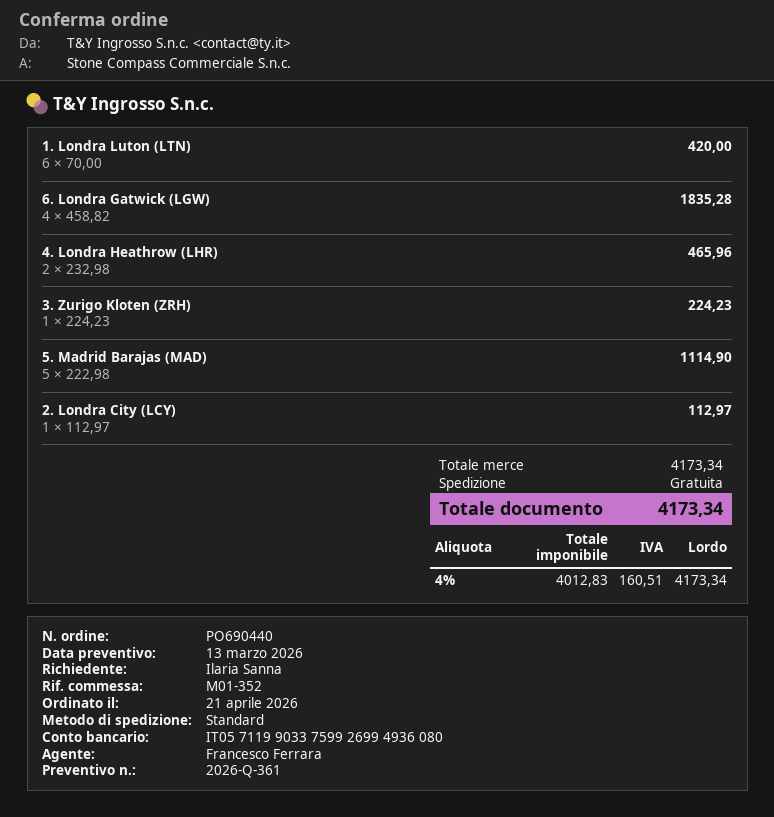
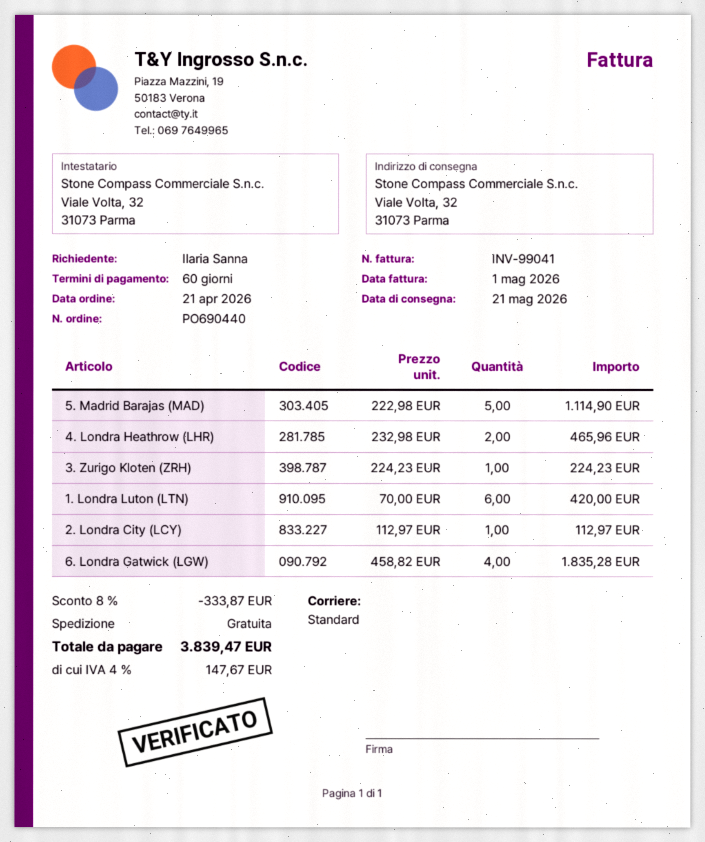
discount: none -> 8% = 333.87
tax: 4% = 160.51 -> 4% = 147.67
total: 4173.34 -> 3839.47

